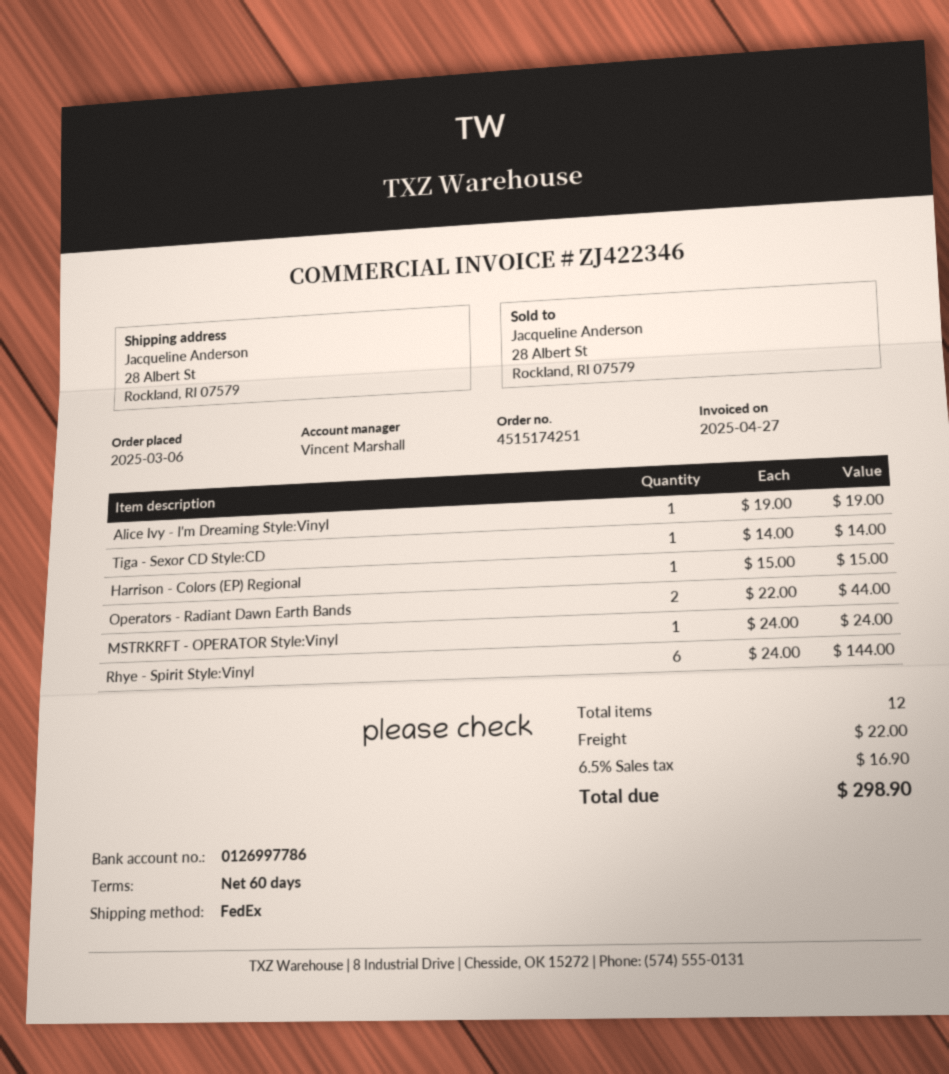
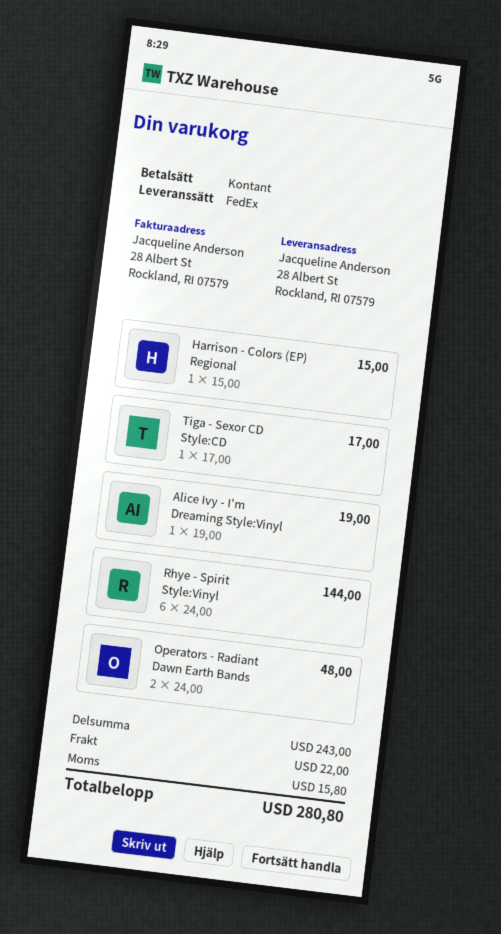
Tiga - Sexor CD Style:CD: 1 x 14.00 = 14.00 -> 1 x 17.00 = 17.00
Operators - Radiant Dawn Earth Bands: 2 x 22.00 = 44.00 -> 2 x 24.00 = 48.00
MSTRKRFT - OPERATOR Style:Vinyl: 1 x 24.00 = 24.00 -> none
tax: 16.90 -> 15.80
total: 298.90 -> 280.80

